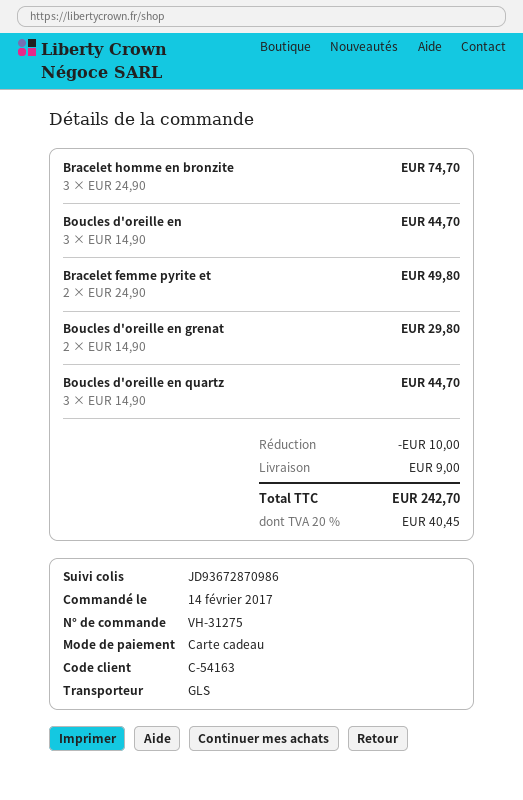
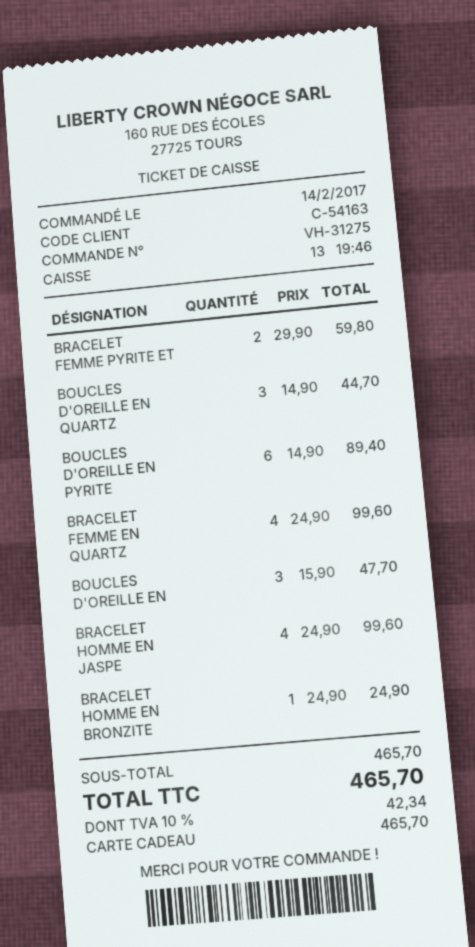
Bracelet homme en bronzite: 3 x 24.90 = 74.70 -> 1 x 24.90 = 24.90
Boucles d'oreille en: 3 x 14.90 = 44.70 -> 3 x 15.90 = 47.70
Bracelet femme pyrite et: 2 x 24.90 = 49.80 -> 2 x 29.90 = 59.80
Boucles d'oreille en grenat: 2 x 14.90 = 29.80 -> none
BOUCLES D'OREILLE EN PYRITE: none -> 6 x 14.90 = 89.40
BRACELET FEMME EN QUARTZ: none -> 4 x 24.90 = 99.60
BRACELET HOMME EN JASPE: none -> 4 x 24.90 = 99.60
discount: 10.00 -> none
shipping: 9.00 -> none
tax: 20% = 40.45 -> 10% = 42.34
total: 242.70 -> 465.70

